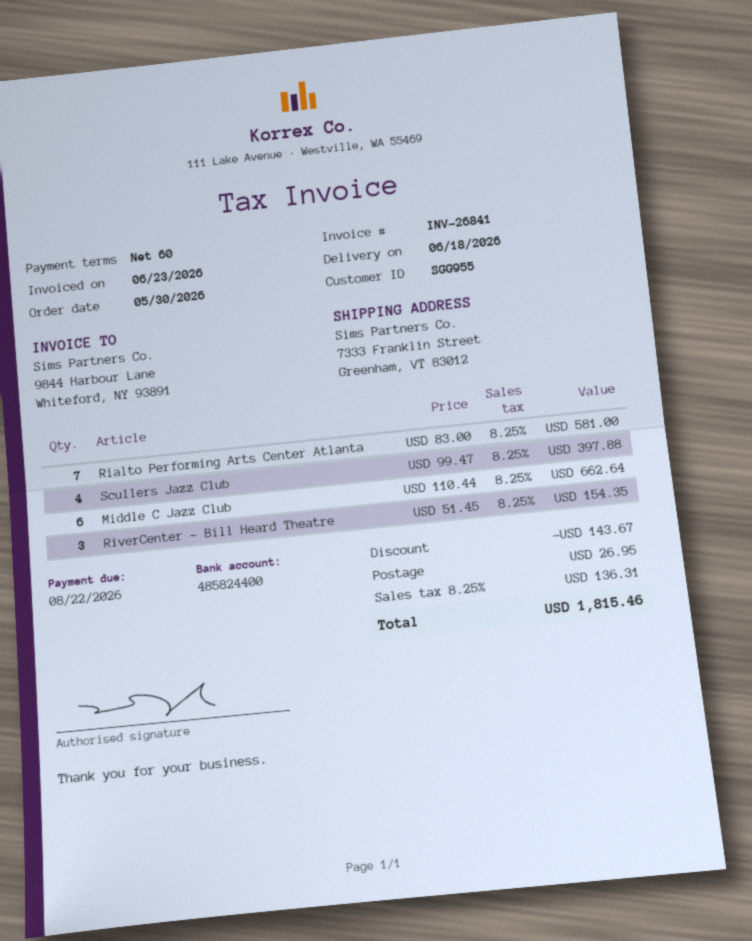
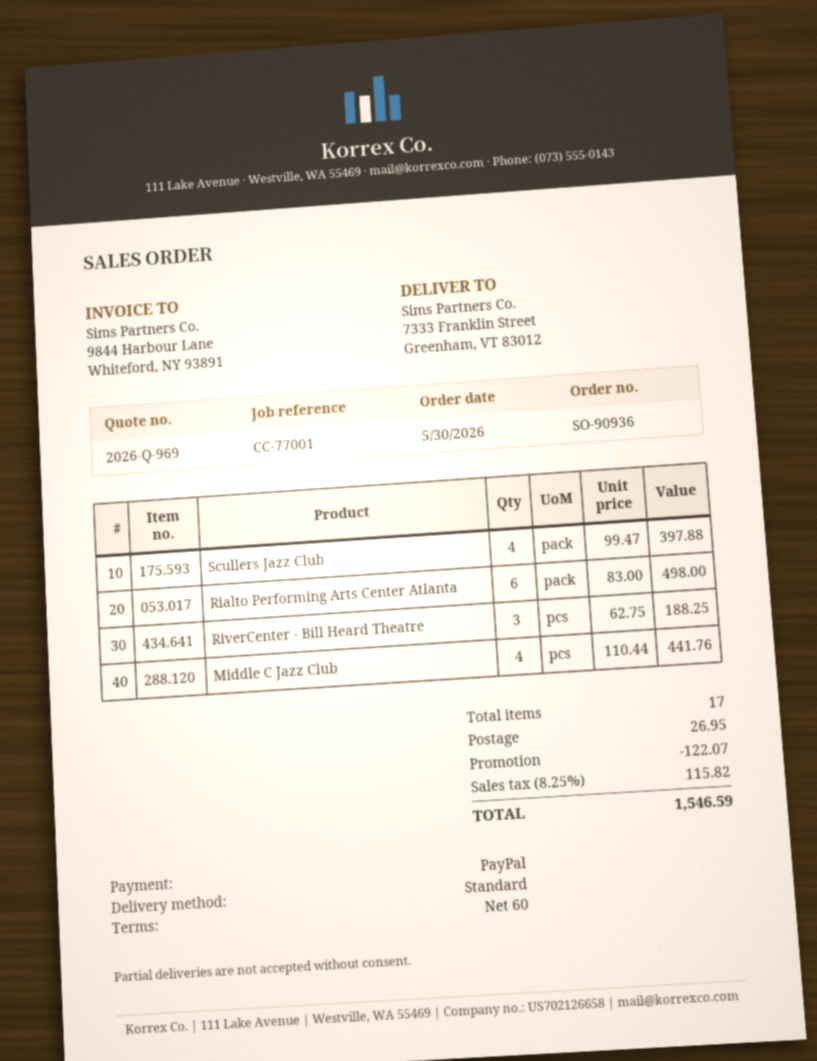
Rialto Performing Arts Center Atlanta: 7 x 83.00 = 581.00 -> 6 x 83.00 = 498.00
Middle C Jazz Club: 6 x 110.44 = 662.64 -> 4 x 110.44 = 441.76
RiverCenter - Bill Heard Theatre: 3 x 51.45 = 154.35 -> 3 x 62.75 = 188.25
discount: 143.67 -> 122.07
tax: 8.25% = 136.31 -> 8.25% = 115.82
total: 1815.46 -> 1546.59

